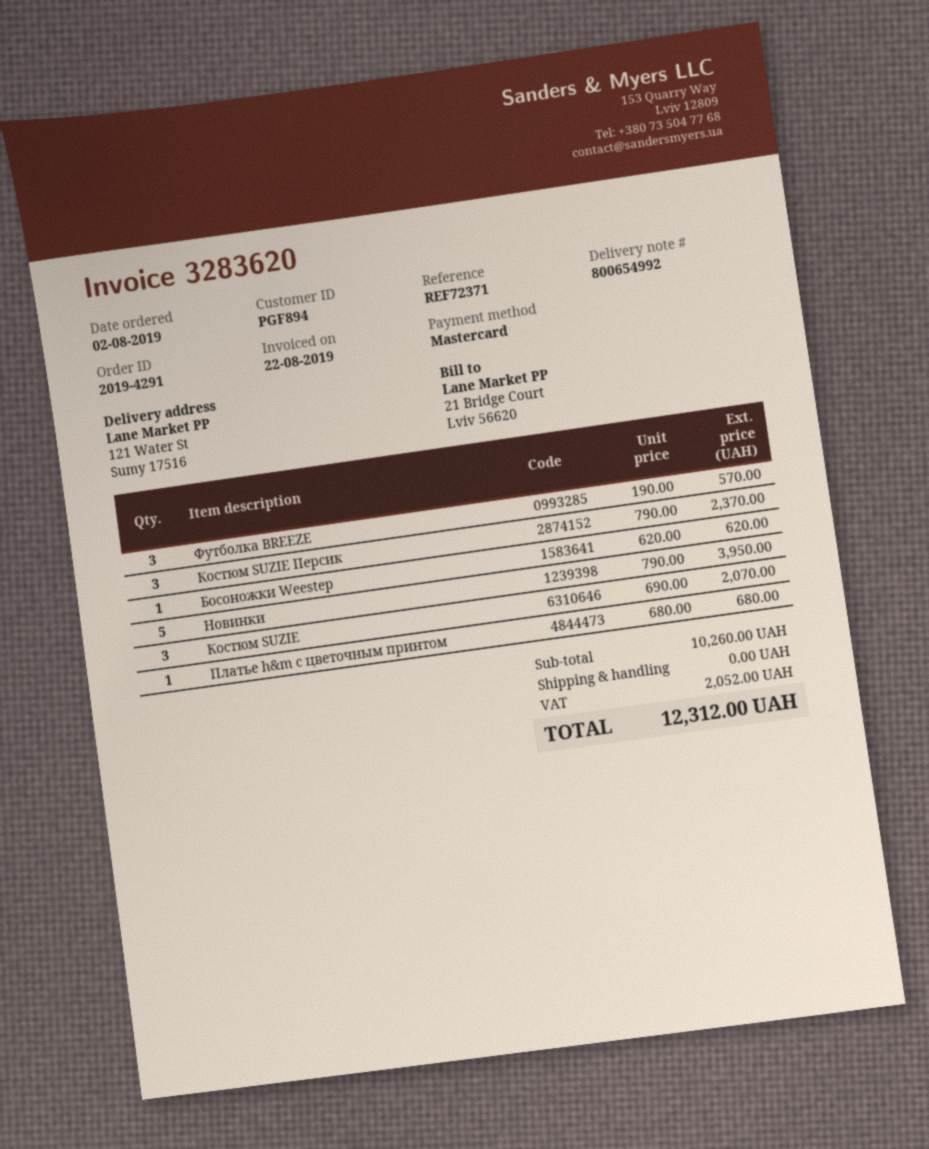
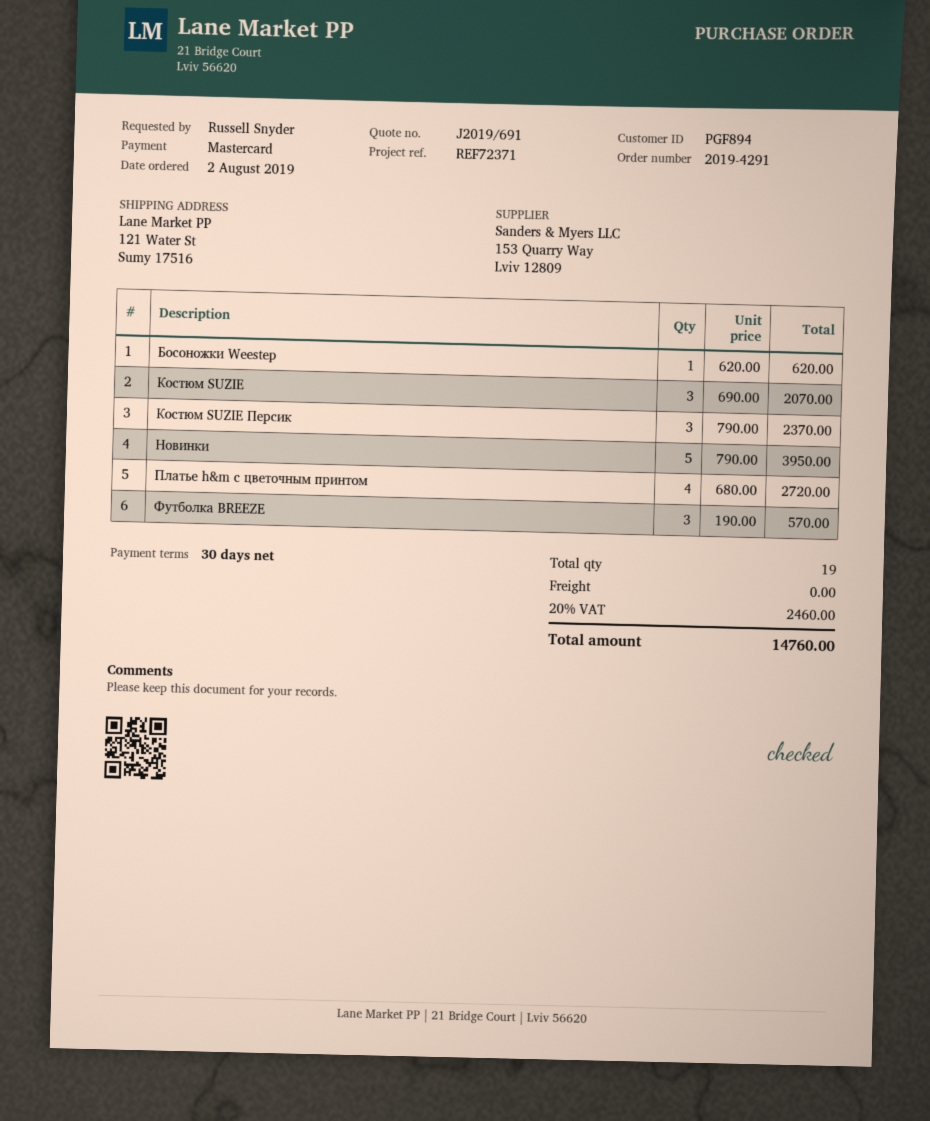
Платье h&m с цветочным принтом: 1 x 680.00 = 680.00 -> 4 x 680.00 = 2720.00
tax: 2052.00 -> 2460.00
total: 12312.00 -> 14760.00

